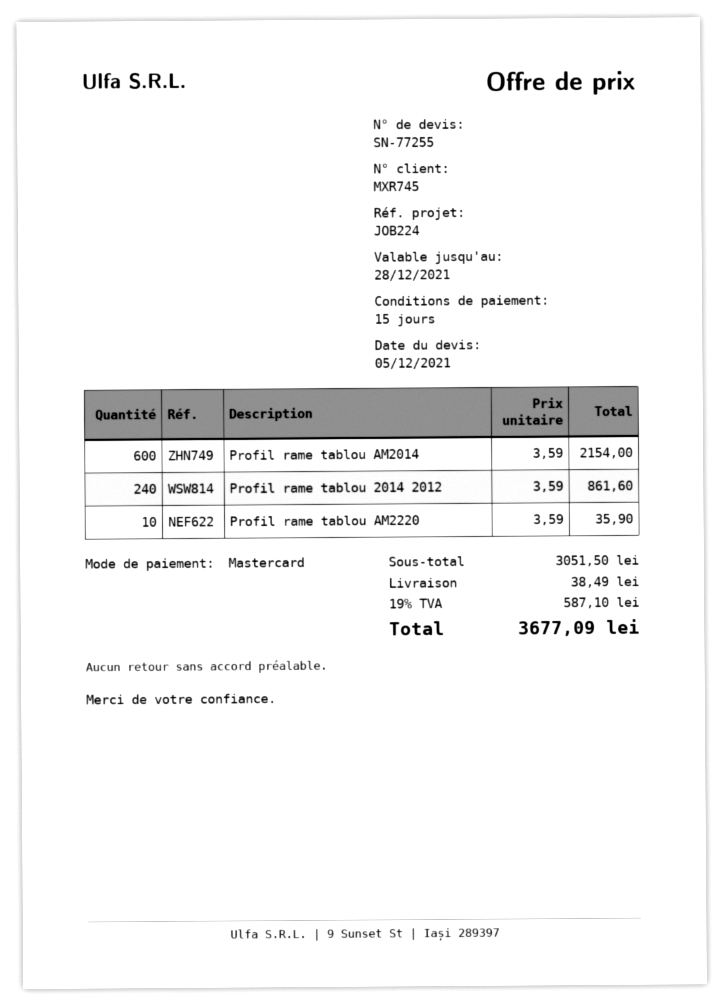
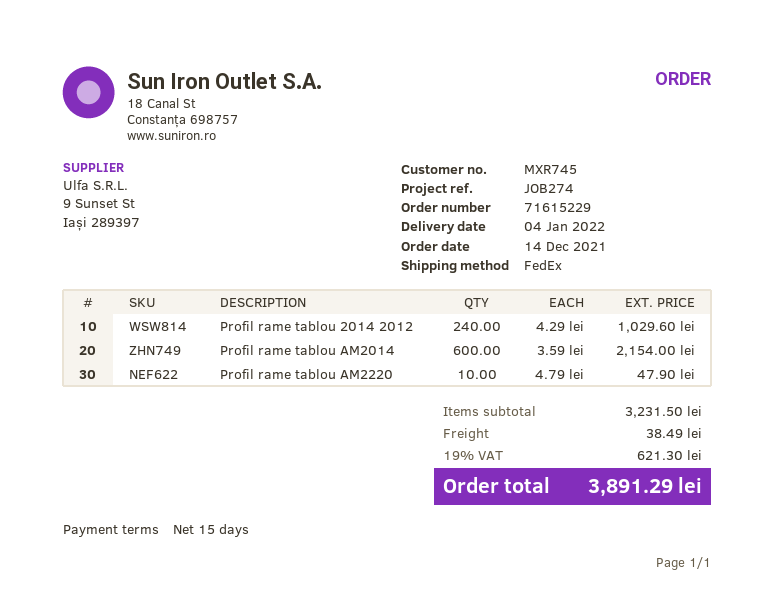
reference: JOB224 -> JOB274
Profil rame tablou 2014 2012: 240 x 3.59 = 861.60 -> 240 x 4.29 = 1029.60
Profil rame tablou AM2220: 10 x 3.59 = 35.90 -> 10 x 4.79 = 47.90
subtotal: 3051.50 -> 3231.50
tax: 19% = 587.10 -> 19% = 621.30
total: 3677.09 -> 3891.29

